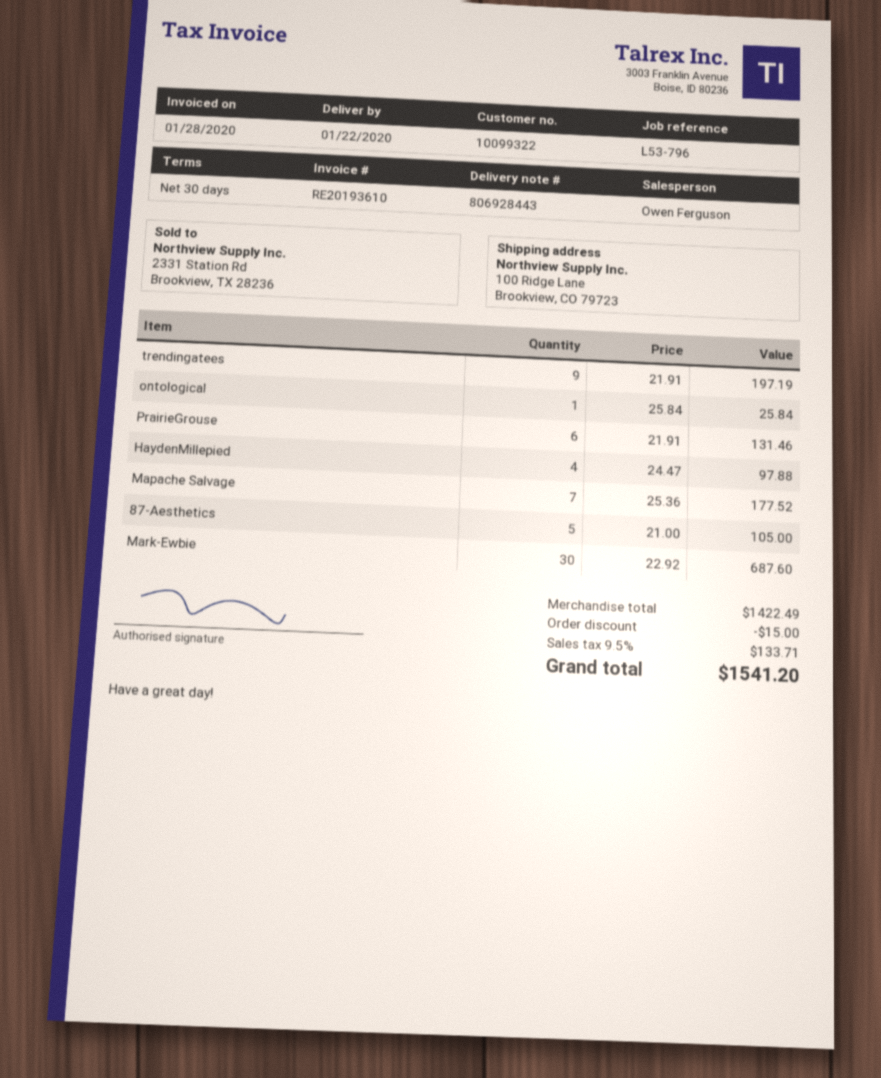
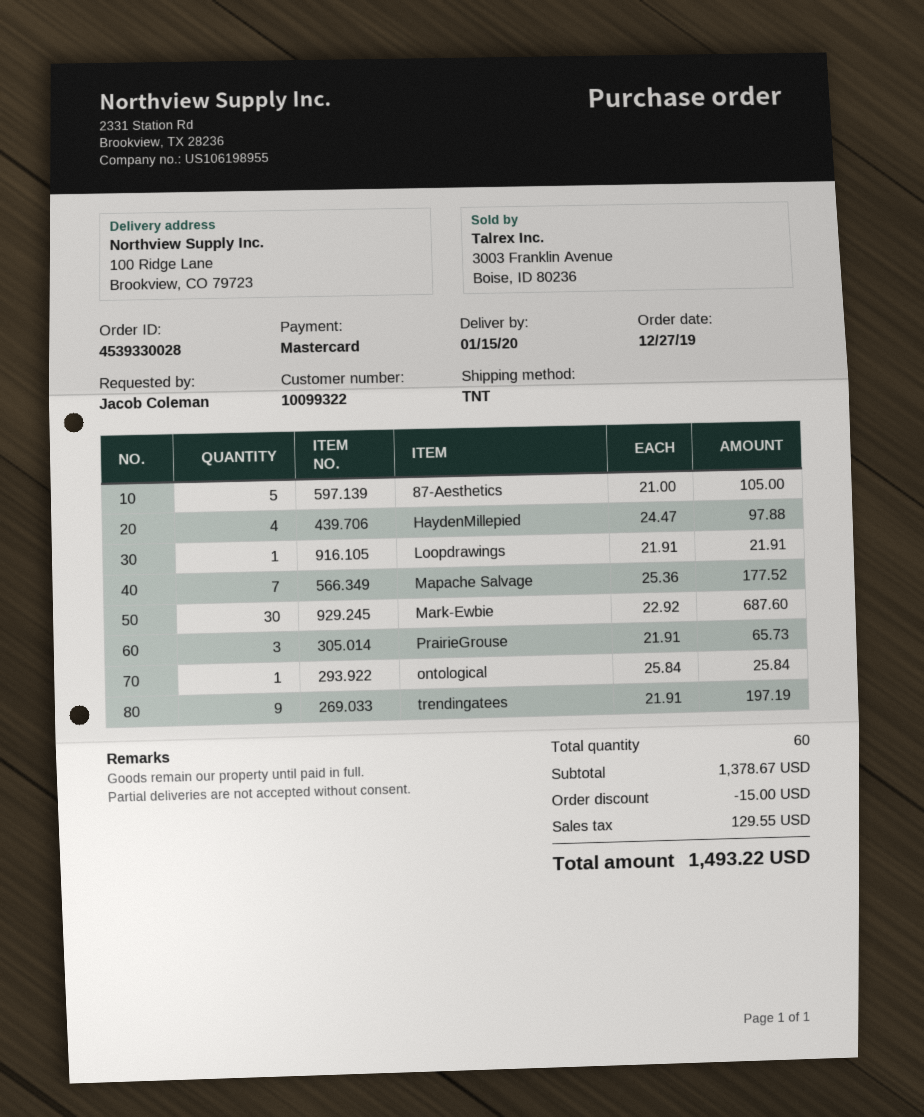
delivery date: 2020-01-22 -> 2020-01-15
PrairieGrouse: 6 x 21.91 = 131.46 -> 3 x 21.91 = 65.73
Loopdrawings: none -> 1 x 21.91 = 21.91
subtotal: 1422.49 -> 1378.67
tax: 133.71 -> 129.55
total: 1541.20 -> 1493.22

